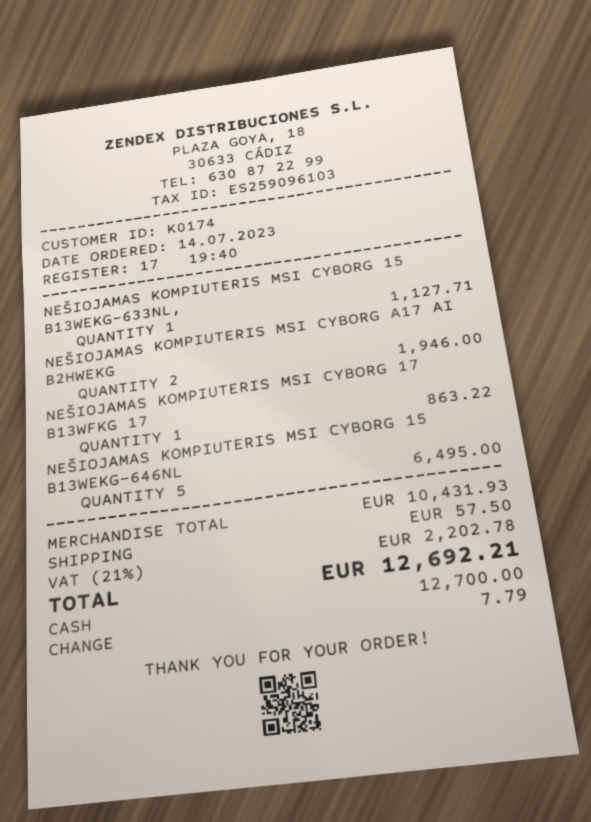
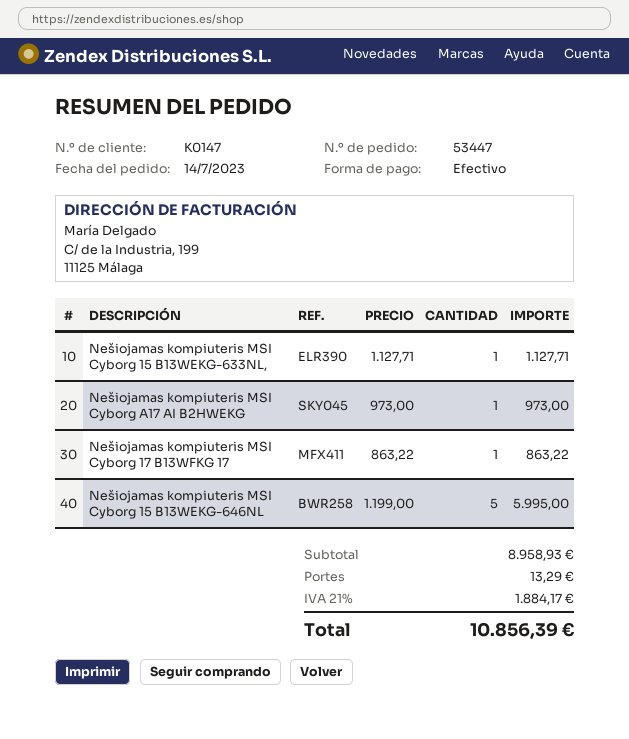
customer number: K0174 -> K0147
NEŠIOJAMAS KOMPIUTERIS MSI CYBORG A17 AI B2HWEKG: 2 for 1946.00 -> 1 for 973.00
NEŠIOJAMAS KOMPIUTERIS MSI CYBORG 15 B13WEKG-646NL: 5 for 6495.00 -> 5 for 5995.00
subtotal: 10431.93 -> 8958.93
shipping: 57.50 -> 13.29
tax: 21% = 2202.78 -> 21% = 1884.17
total: 12692.21 -> 10856.39

